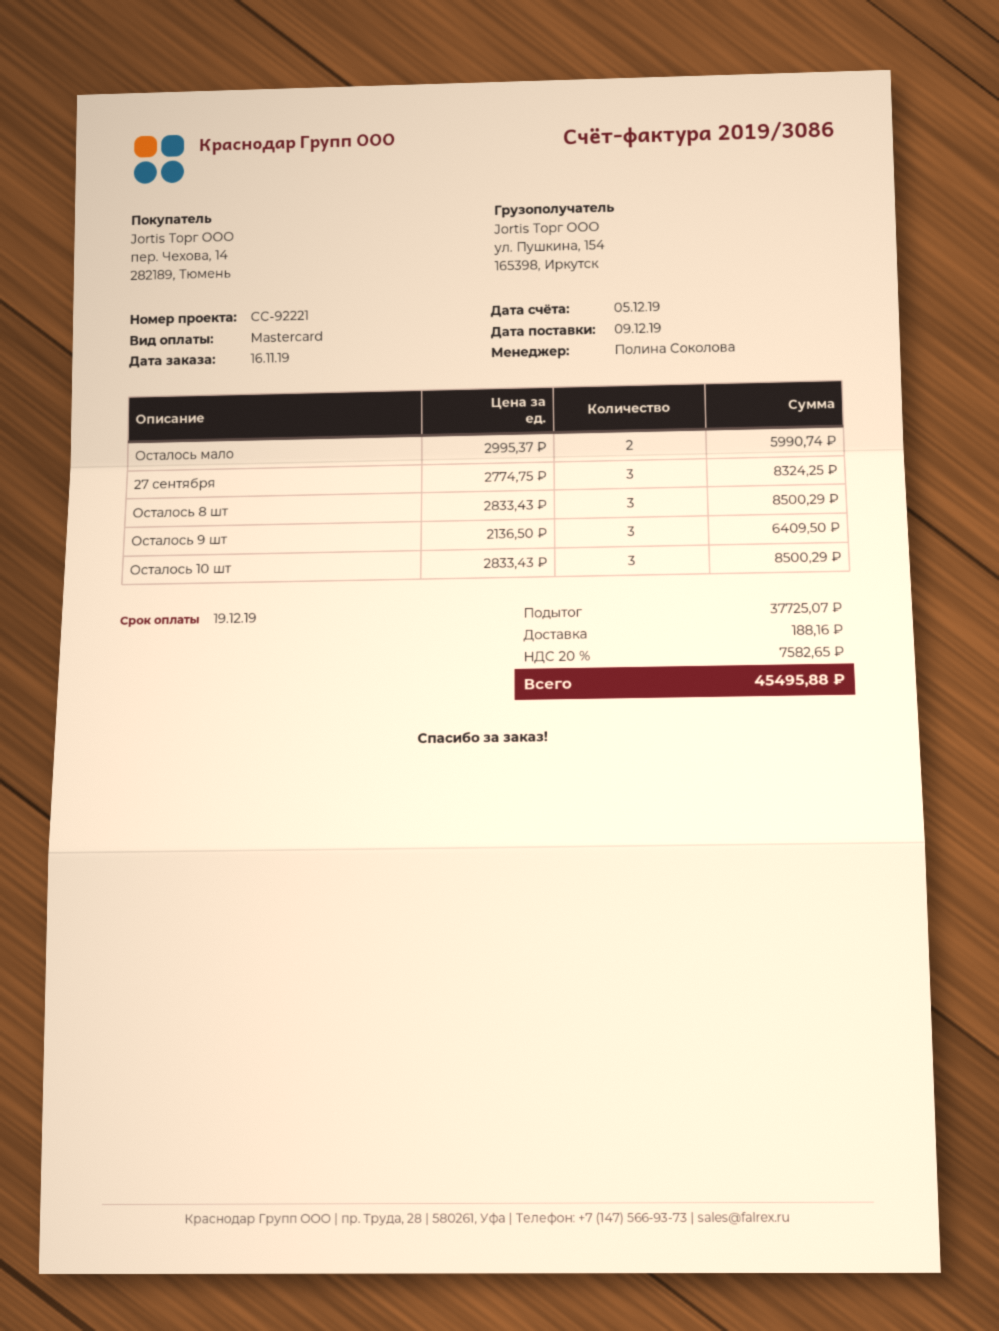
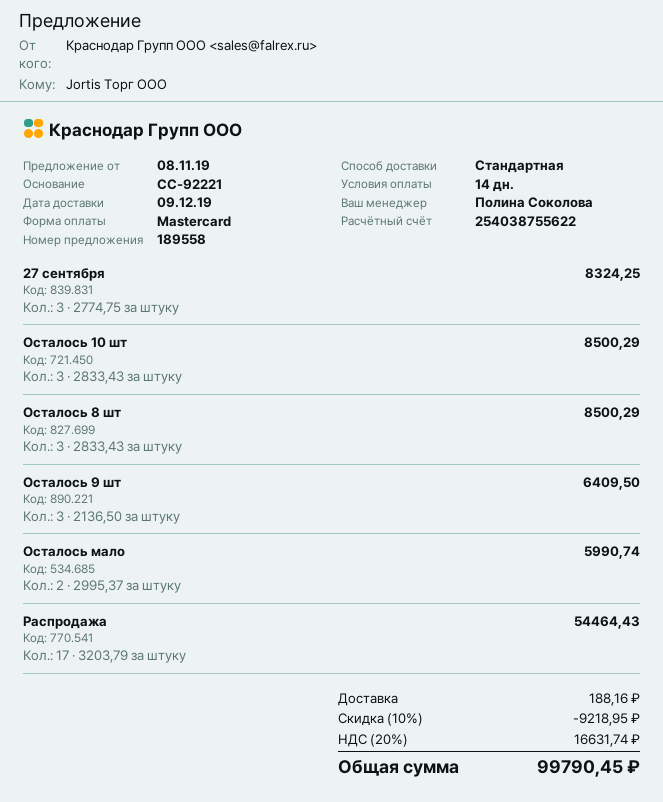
Распродажа: none -> 17 x 3203.79 = 54464.43
discount: none -> 10% = 9218.95
tax: 20% = 7582.65 -> 20% = 16631.74
total: 45495.88 -> 99790.45

